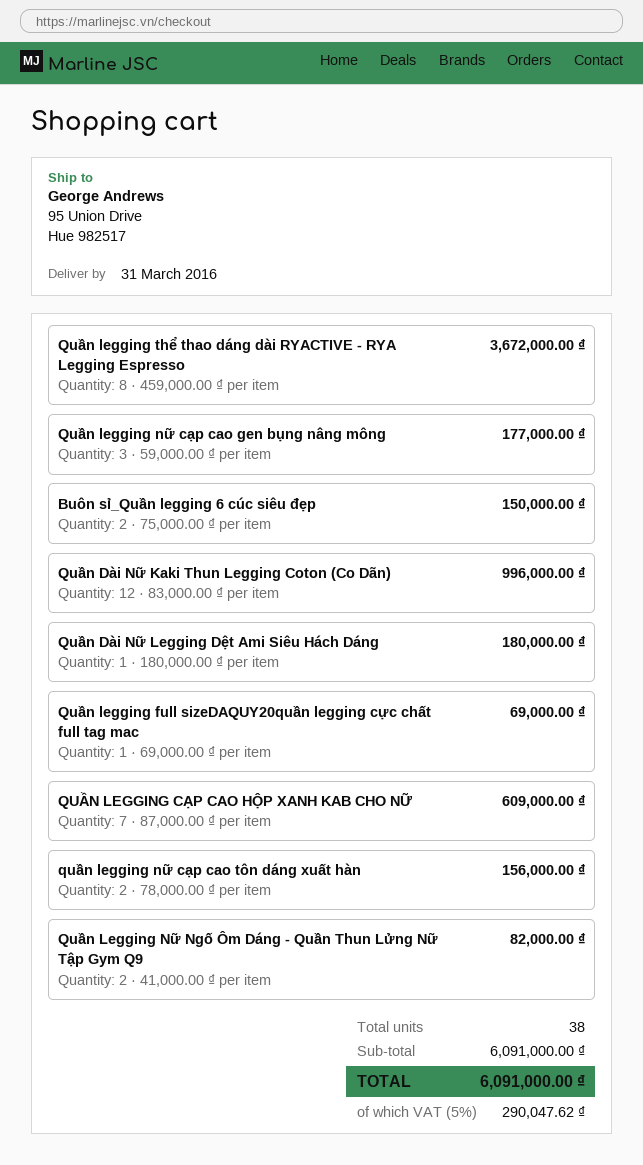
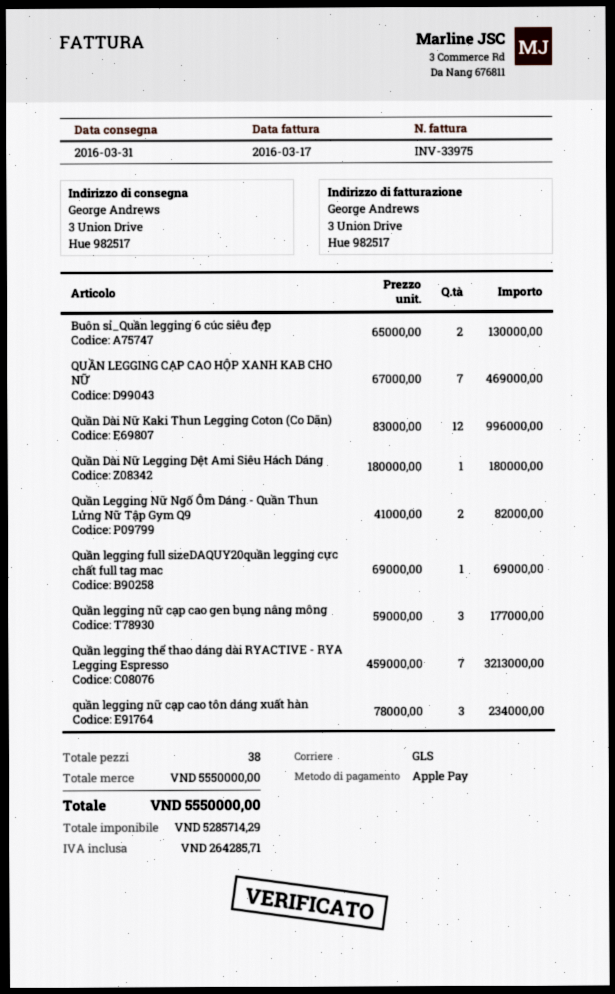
ship to: 95 Union Drive, Hue 982517 -> 3 Union Drive, Hue 982517
Quần legging thể thao dáng dài RYACTIVE - RYA Legging Espresso: 8 x 459000.00 = 3672000.00 -> 7 x 459000.00 = 3213000.00
Buôn sỉ_Quần legging 6 cúc siêu đẹp: 2 x 75000.00 = 150000.00 -> 2 x 65000.00 = 130000.00
QUẦN LEGGING CẠP CAO HỘP XANH KAB CHO NỮ: 7 x 87000.00 = 609000.00 -> 7 x 67000.00 = 469000.00
quần legging nữ cạp cao tôn dáng xuất hàn: 2 x 78000.00 = 156000.00 -> 3 x 78000.00 = 234000.00
subtotal: 6091000.00 -> 5550000.00
tax: 290047.62 -> 264285.71
total: 6091000.00 -> 5550000.00

